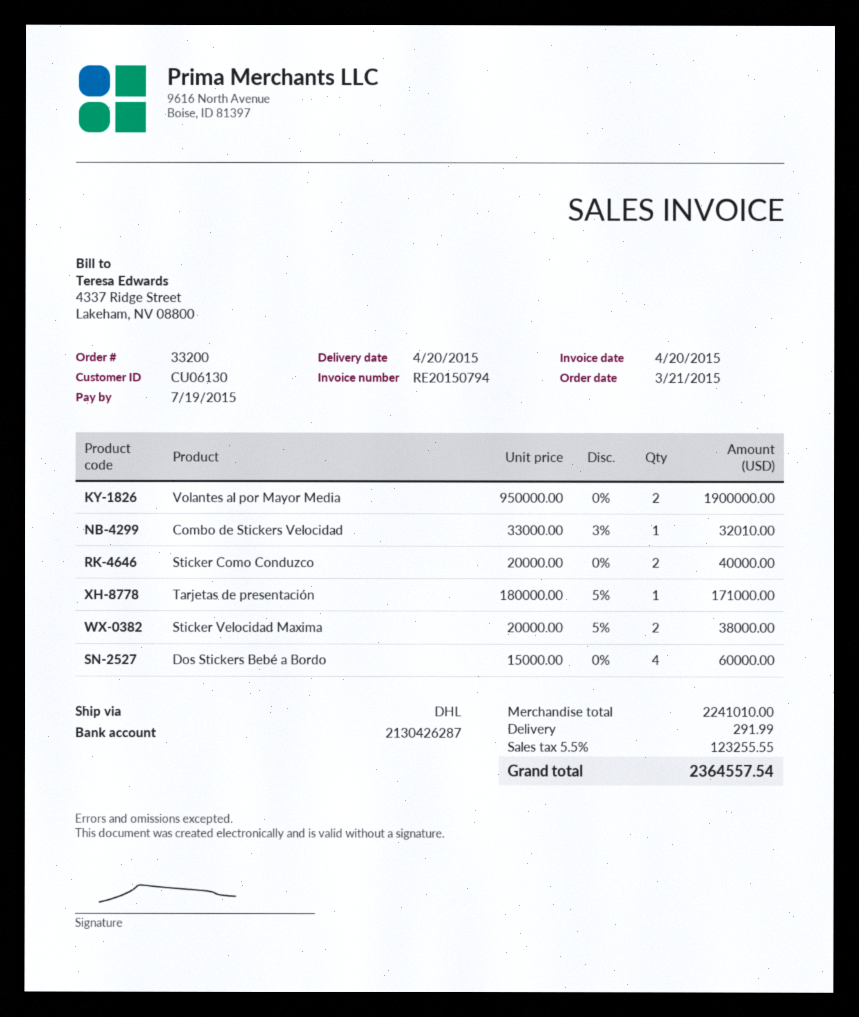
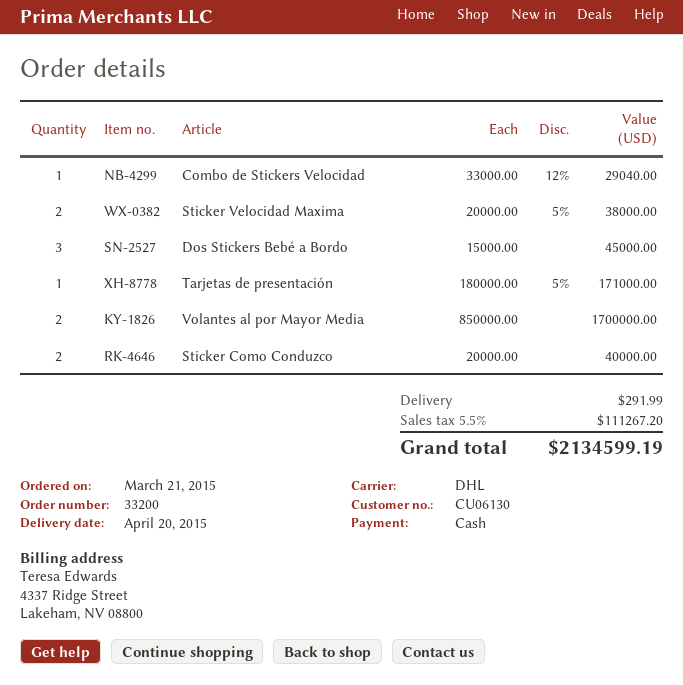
Volantes al por Mayor Media: 2 x 950000.00 = 1900000.00 -> 2 x 850000.00 = 1700000.00
Combo de Stickers Velocidad: 1 x 33000.00 - 3% = 32010.00 -> 1 x 33000.00 - 12% = 29040.00
Dos Stickers Bebé a Bordo: 4 x 15000.00 = 60000.00 -> 3 x 15000.00 = 45000.00
tax: 5.5% = 123255.55 -> 5.5% = 111267.20
total: 2364557.54 -> 2134599.19

